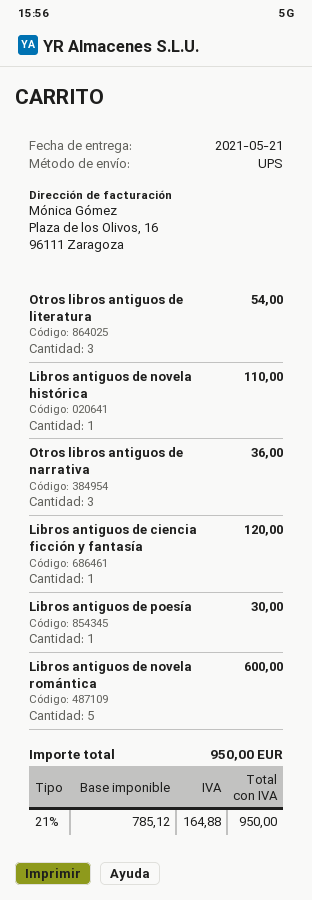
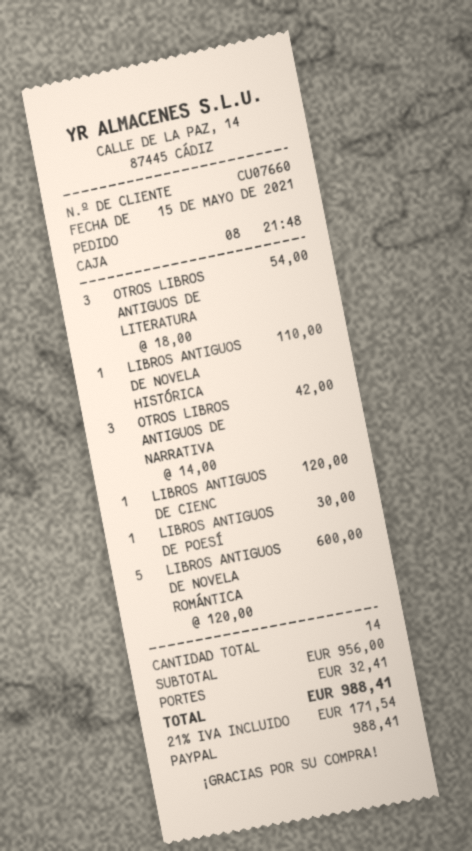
Otros libros antiguos de narrativa: 3 for 36.00 -> 3 for 42.00
shipping: none -> 32.41
tax: 21% = 164.88 -> 21% = 171.54
total: 950.00 -> 988.41

